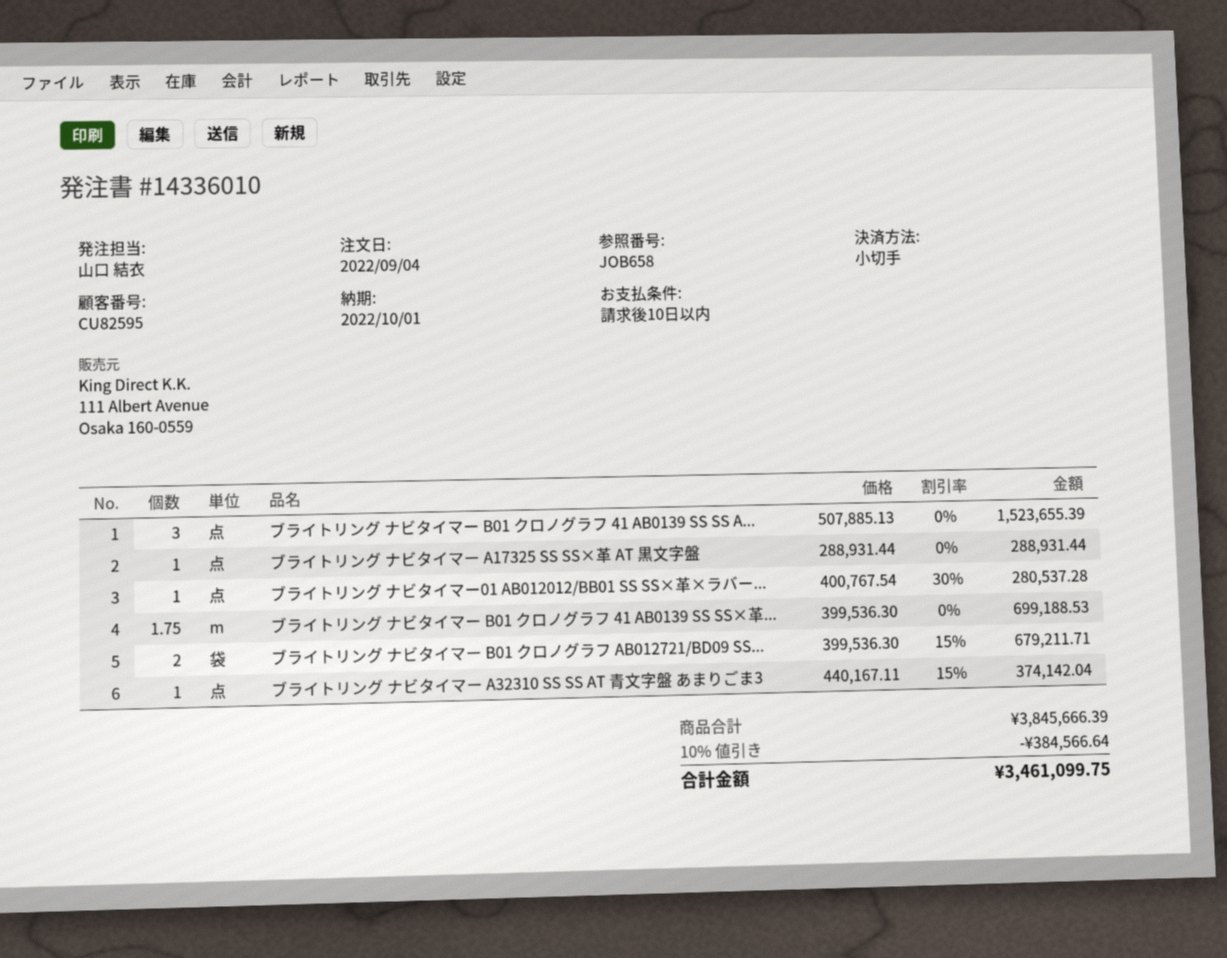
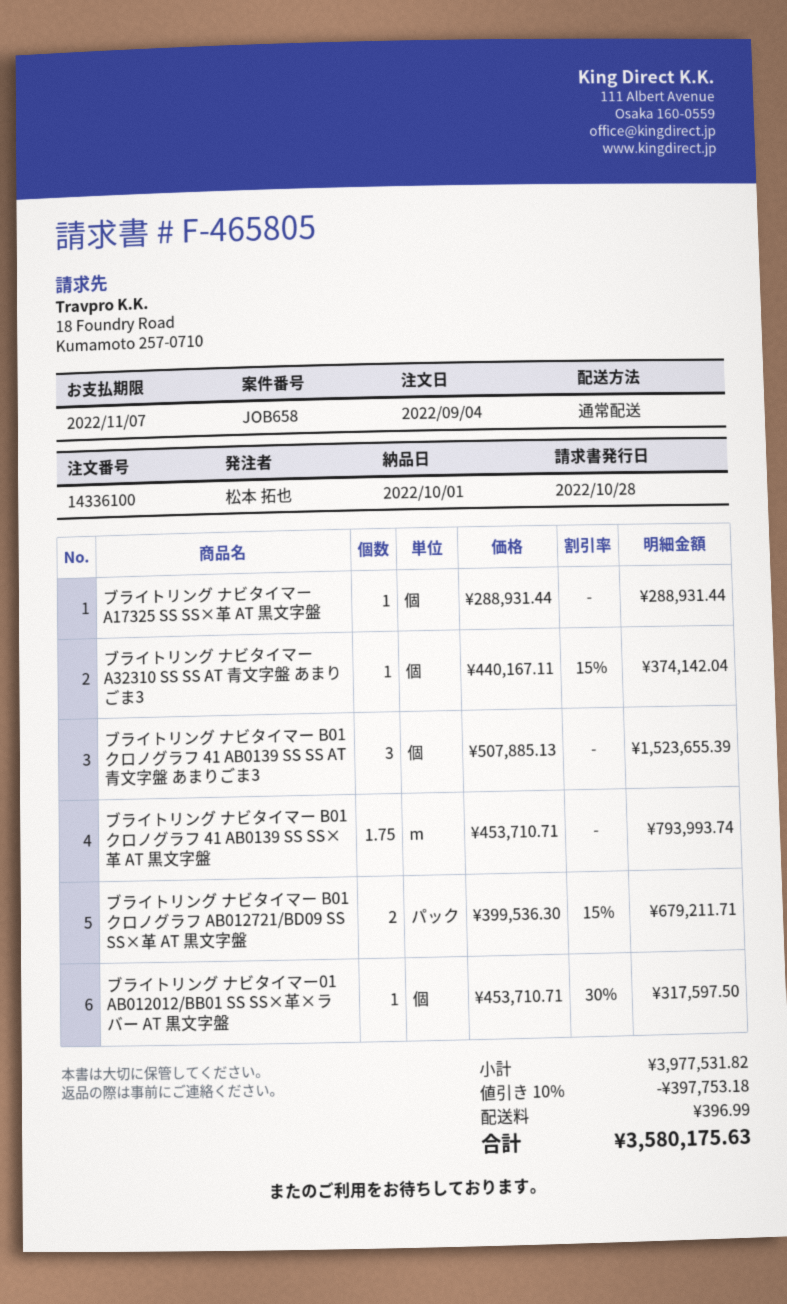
order number: 14336010 -> 14336100
ordered by: 山口 結衣 -> 松本 拓也
ブライトリング ナビタイマー01 AB012012/BB01 SS SS×革×ラバー...: 1 x 400767.54 - 30% = 280537.28 -> 1 x 453710.71 - 30% = 317597.50
ブライトリング ナビタイマー B01 クロノグラフ 41 AB0139 SS SS×革...: 1.75 x 399536.30 = 699188.53 -> 1.75 x 453710.71 = 793993.74
subtotal: 3845666.39 -> 3977531.82
discount: 10% = 384566.64 -> 10% = 397753.18
shipping: none -> 396.99
total: 3461099.75 -> 3580175.63

